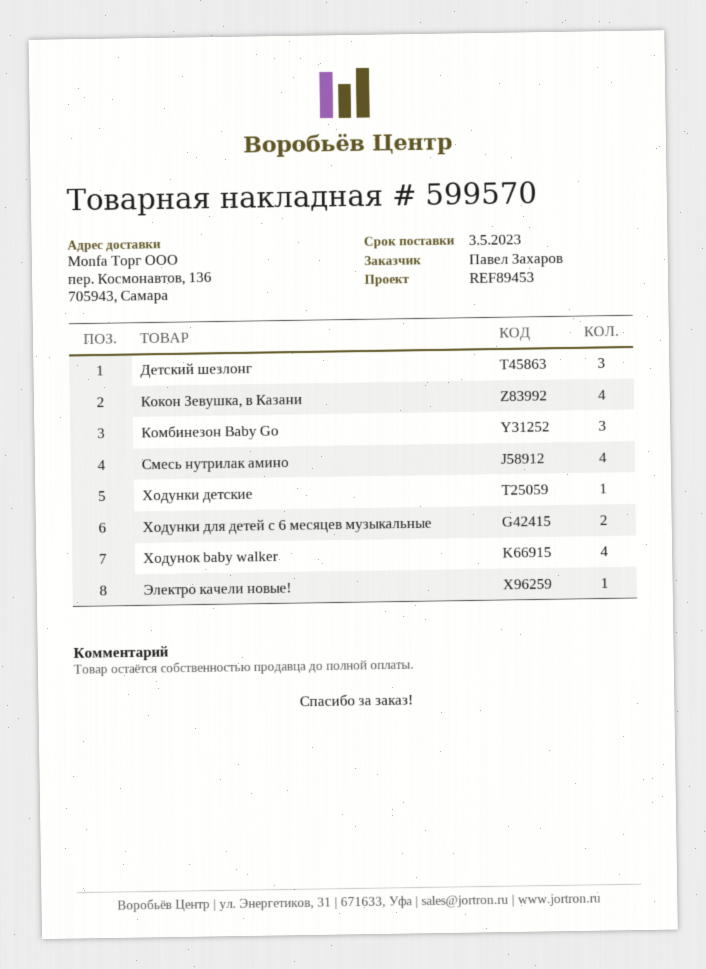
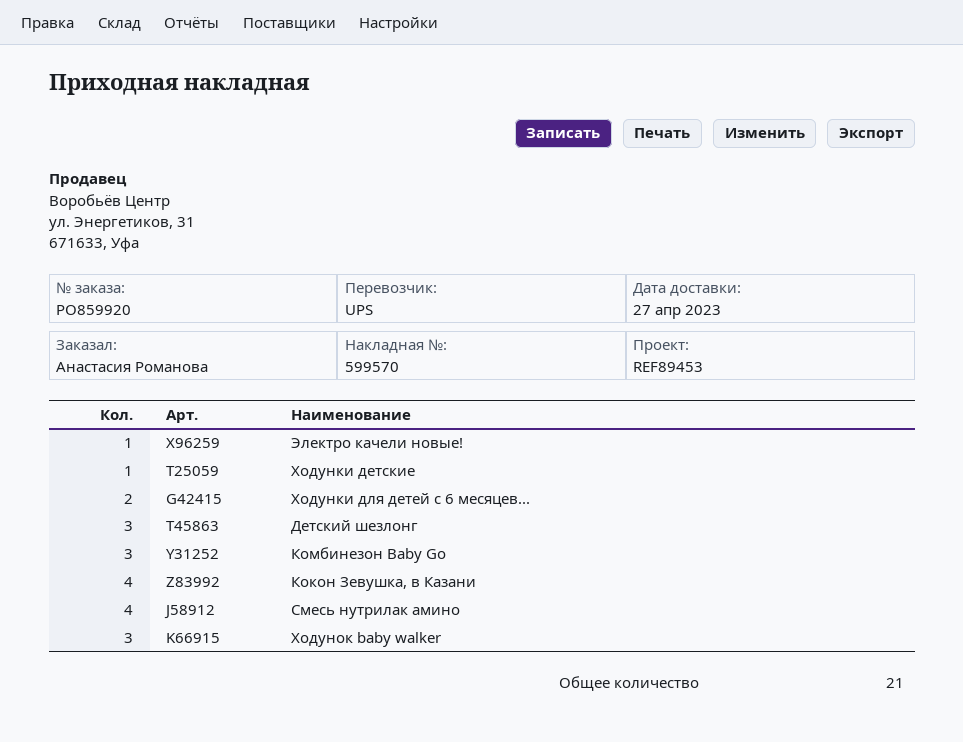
delivery date: 2023-05-03 -> 2023-04-27
ordered by: Павел Захаров -> Анастасия Романова
Ходунок baby walker: 4 -> 3

